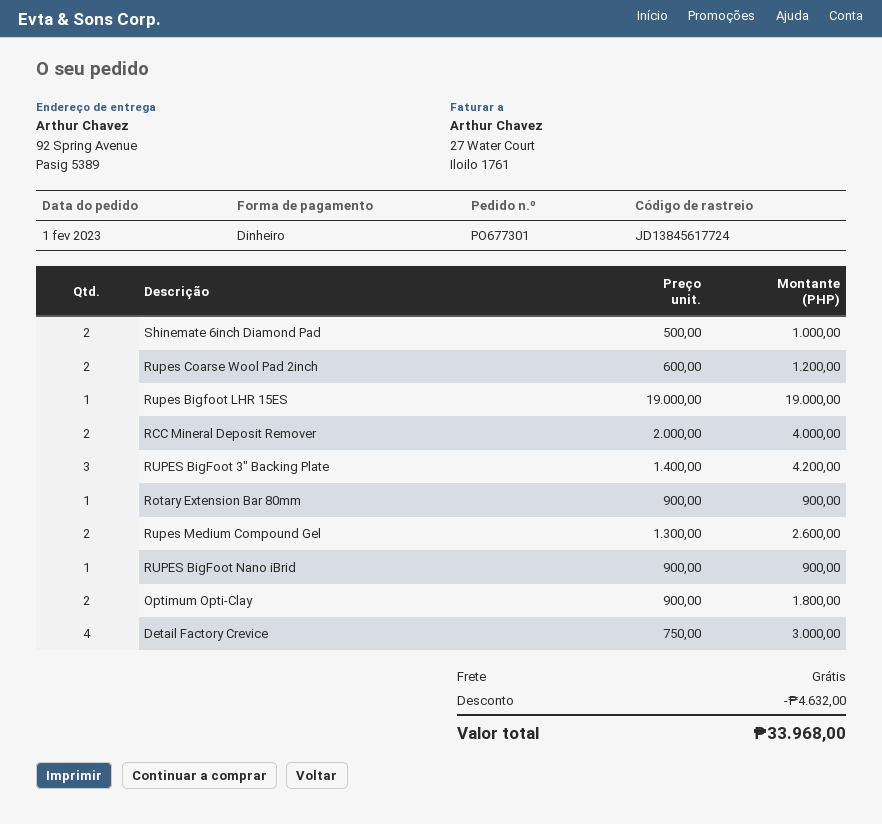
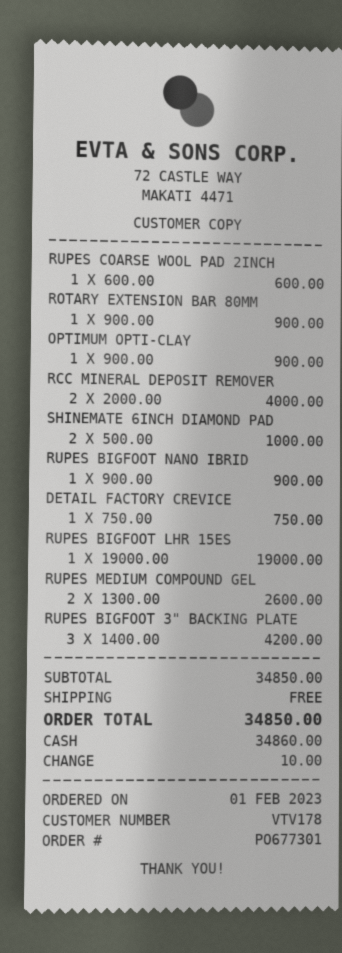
Rupes Coarse Wool Pad 2inch: 2 x 600.00 = 1200.00 -> 1 x 600.00 = 600.00
Optimum Opti-Clay: 2 x 900.00 = 1800.00 -> 1 x 900.00 = 900.00
Detail Factory Crevice: 4 x 750.00 = 3000.00 -> 1 x 750.00 = 750.00
discount: 4632.00 -> none
total: 33968.00 -> 34850.00

